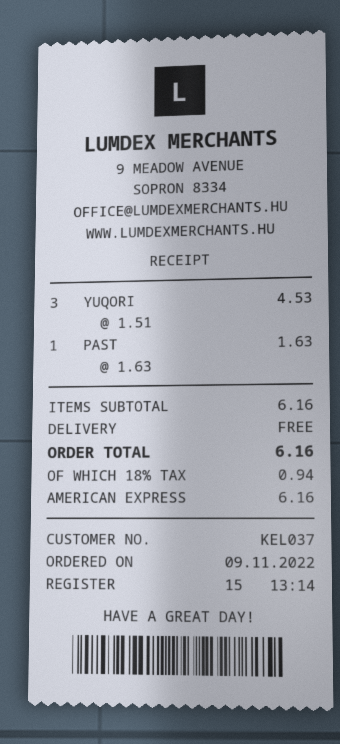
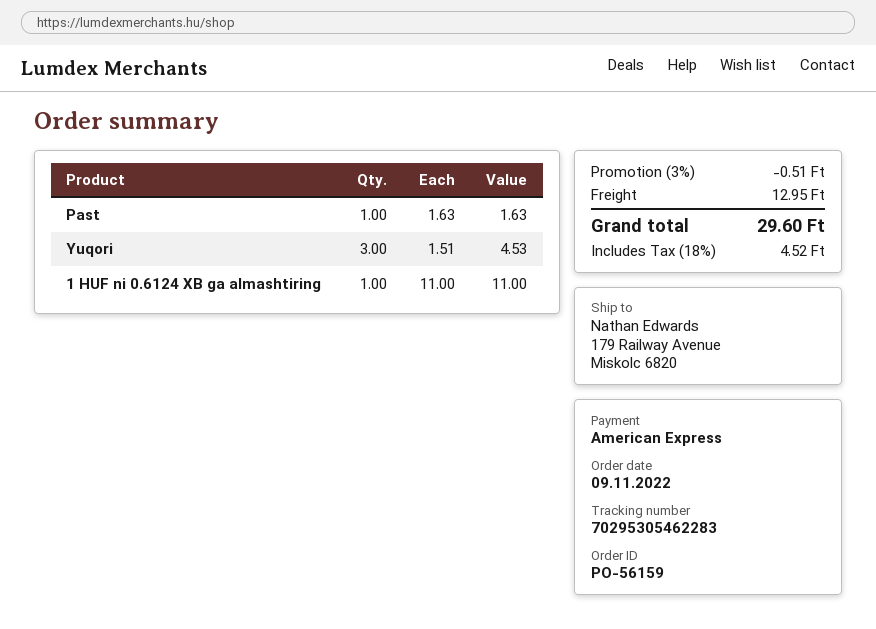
1 HUF ni 0.6124 XB ga almashtiring: none -> 1 x 11.00 = 11.00
discount: none -> 3% = 0.51
shipping: 0.00 -> 12.95
tax: 18% = 0.94 -> 18% = 4.52
total: 6.16 -> 29.60

